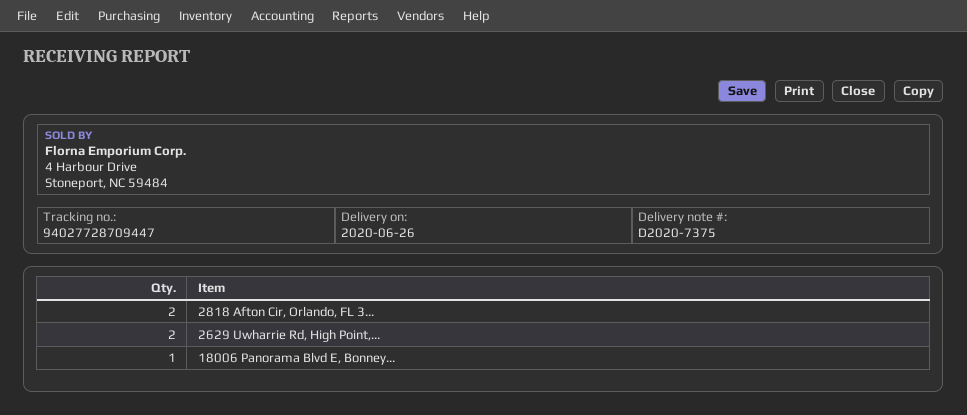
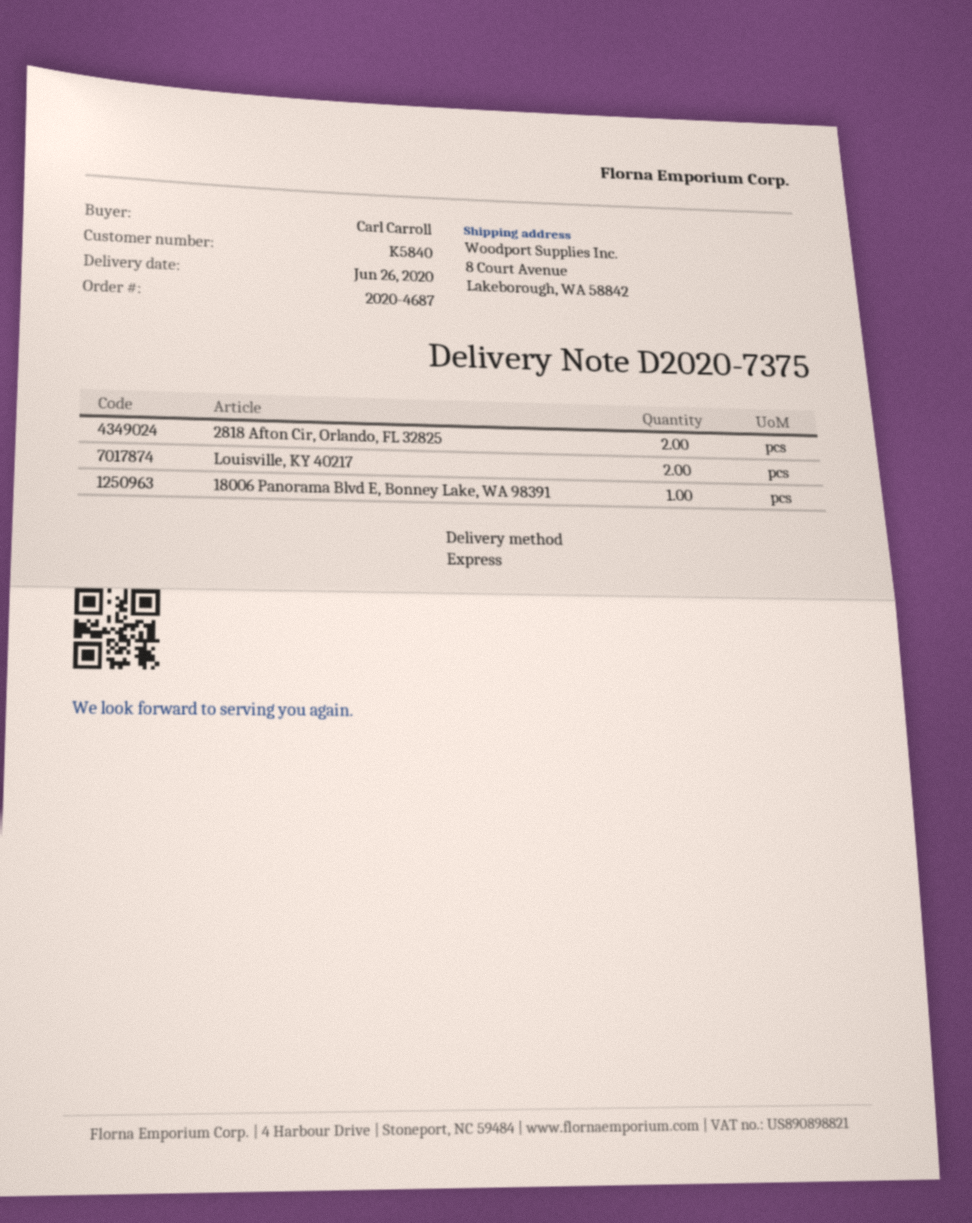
2629 Uwharrie Rd, High Point,...: 2 -> none
Louisville, KY 40217: none -> 2

